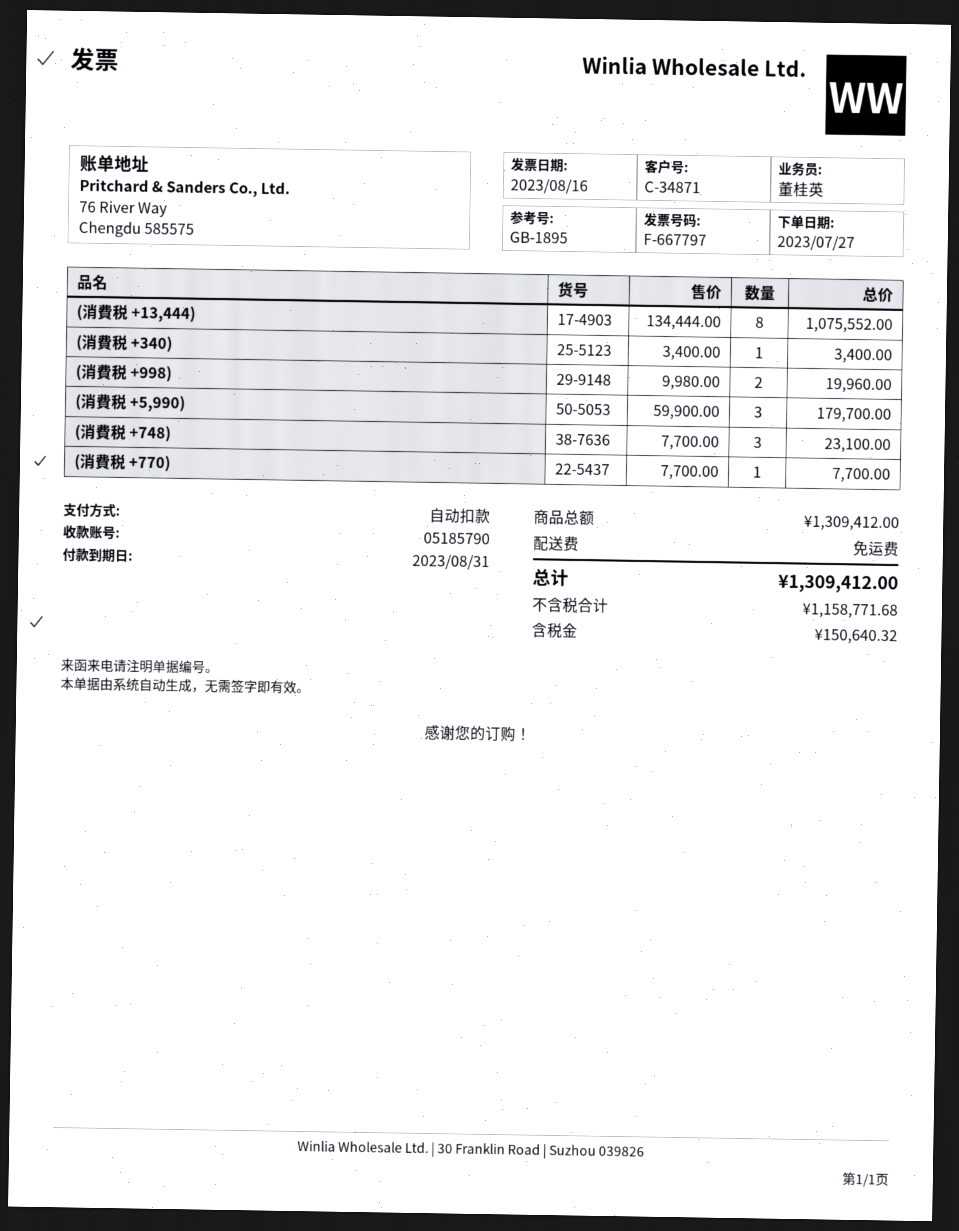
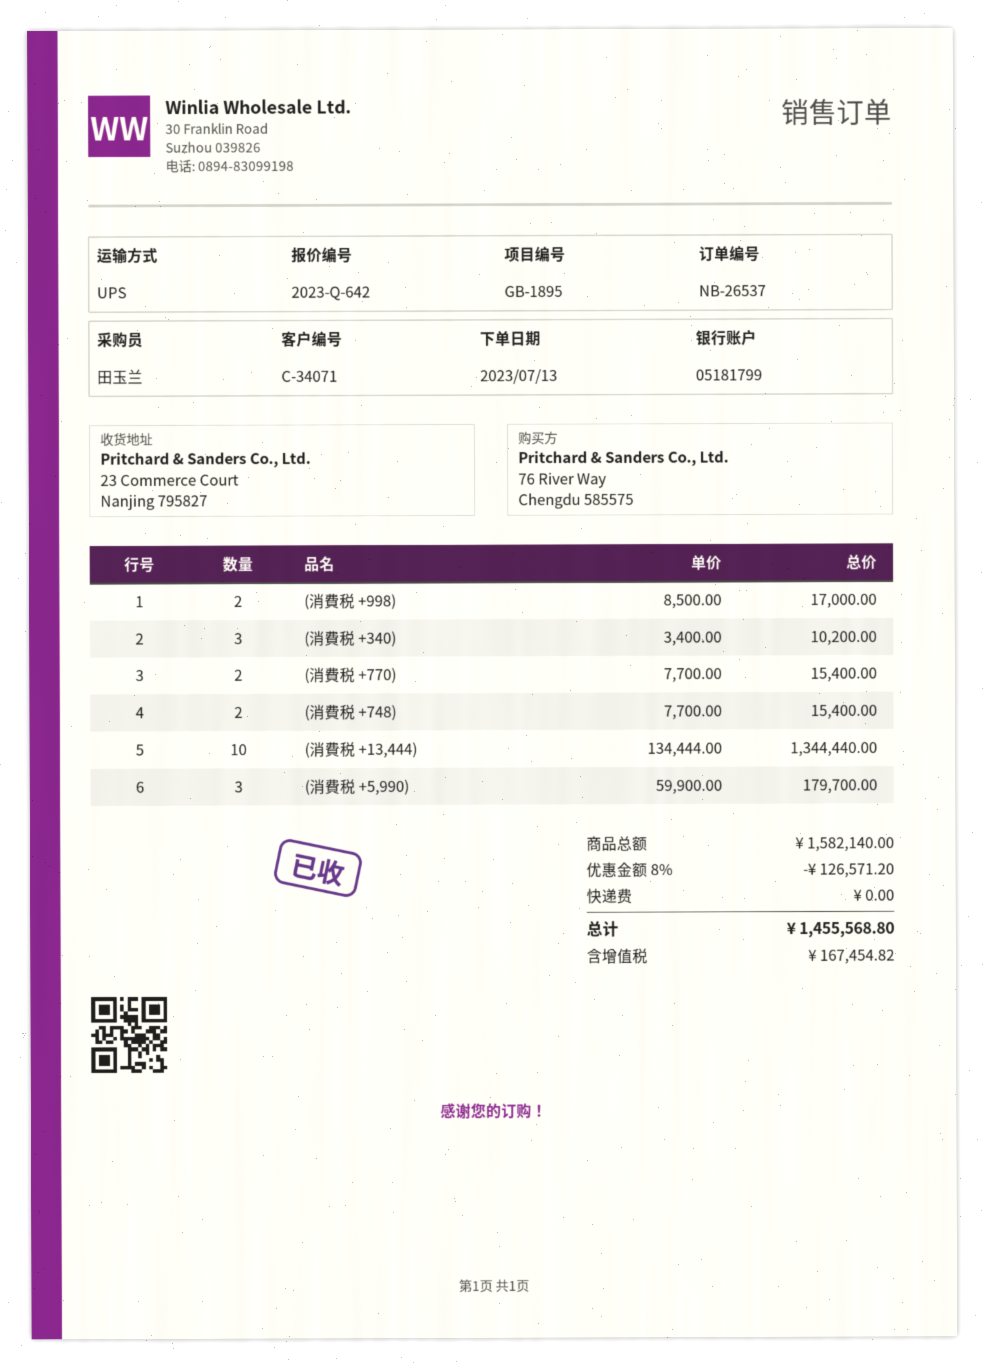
order date: 2023-07-27 -> 2023-07-13
customer number: C-34871 -> C-34071
bank account: 05185790 -> 05181799
(消費税 +13,444): 8 x 134444.00 = 1075552.00 -> 10 x 134444.00 = 1344440.00
(消費税 +340): 1 x 3400.00 = 3400.00 -> 3 x 3400.00 = 10200.00
(消費税 +998): 2 x 9980.00 = 19960.00 -> 2 x 8500.00 = 17000.00
(消費税 +748): 3 x 7700.00 = 23100.00 -> 2 x 7700.00 = 15400.00
(消費税 +770): 1 x 7700.00 = 7700.00 -> 2 x 7700.00 = 15400.00
subtotal: 1309412.00 -> 1582140.00
discount: none -> 8% = 126571.20
tax: 150640.32 -> 167454.82
total: 1309412.00 -> 1455568.80

